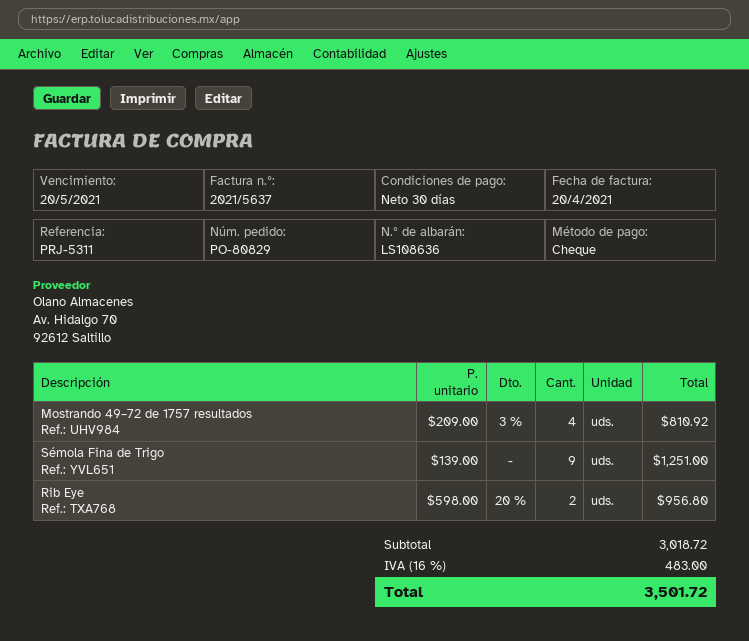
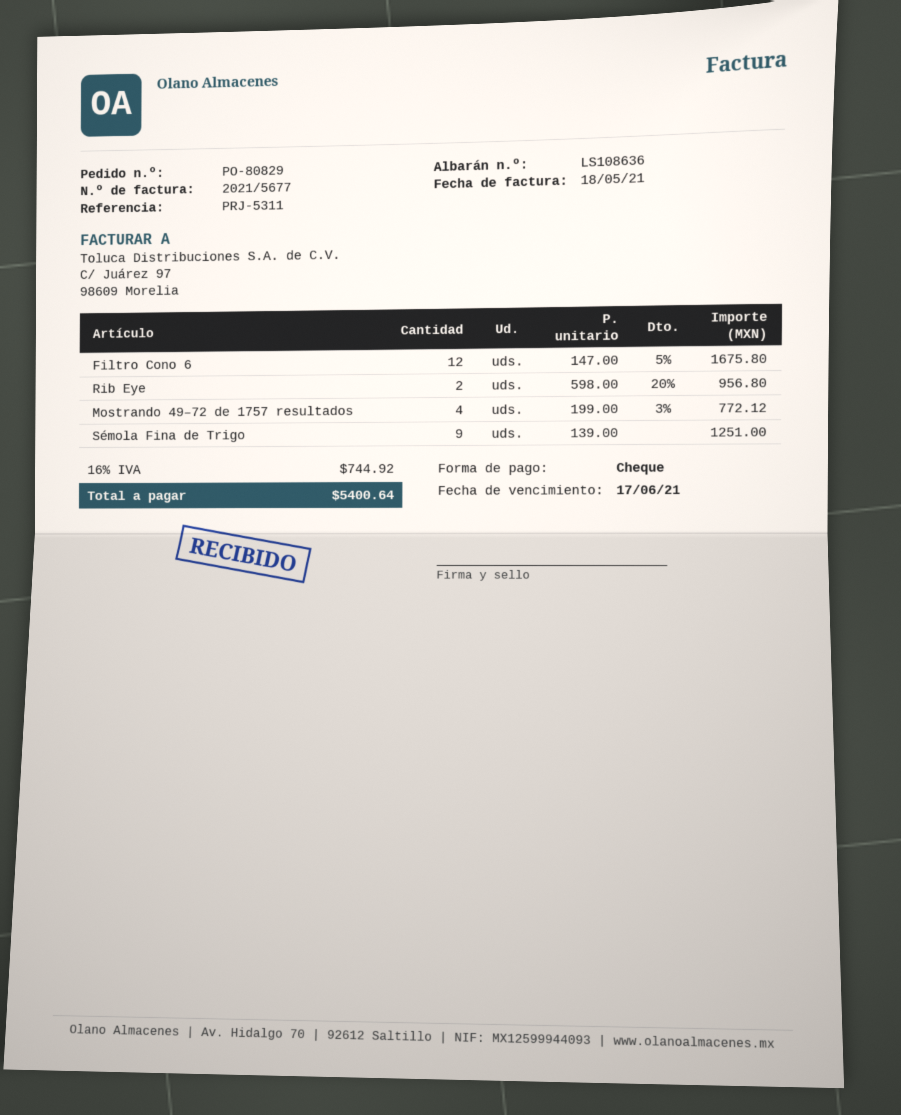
invoice number: 2021/5637 -> 2021/5677
invoice date: 2021-04-20 -> 2021-05-18
due date: 2021-05-20 -> 2021-06-17
Mostrando 49–72 de 1757 resultados: 4 x 209.00 - 3% = 810.92 -> 4 x 199.00 - 3% = 772.12
Filtro Cono 6: none -> 12 x 147.00 - 5% = 1675.80
tax: 16% = 483.00 -> 16% = 744.92
total: 3501.72 -> 5400.64

